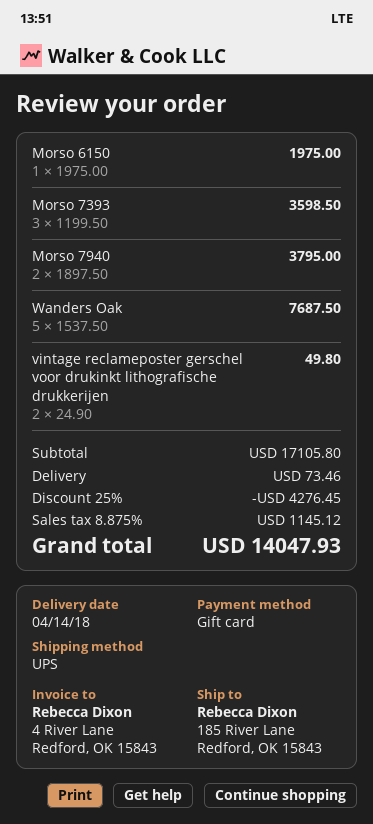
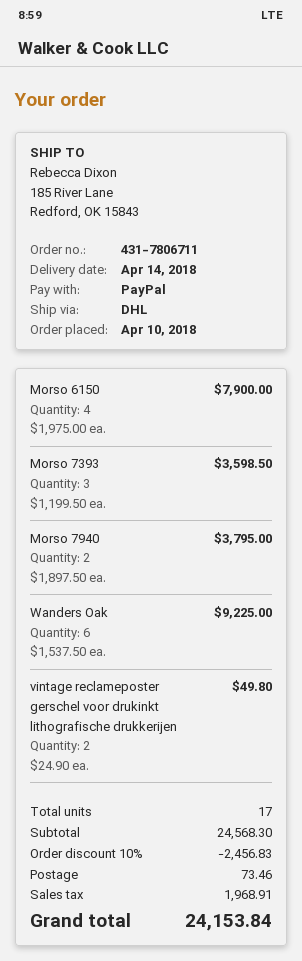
payment method: gift card -> PayPal
shipping method: UPS -> DHL
Morso 6150: 1 x 1975.00 = 1975.00 -> 4 x 1975.00 = 7900.00
Wanders Oak: 5 x 1537.50 = 7687.50 -> 6 x 1537.50 = 9225.00
subtotal: 17105.80 -> 24568.30
discount: 25% = 4276.45 -> 10% = 2456.83
tax: 1145.12 -> 1968.91
total: 14047.93 -> 24153.84

